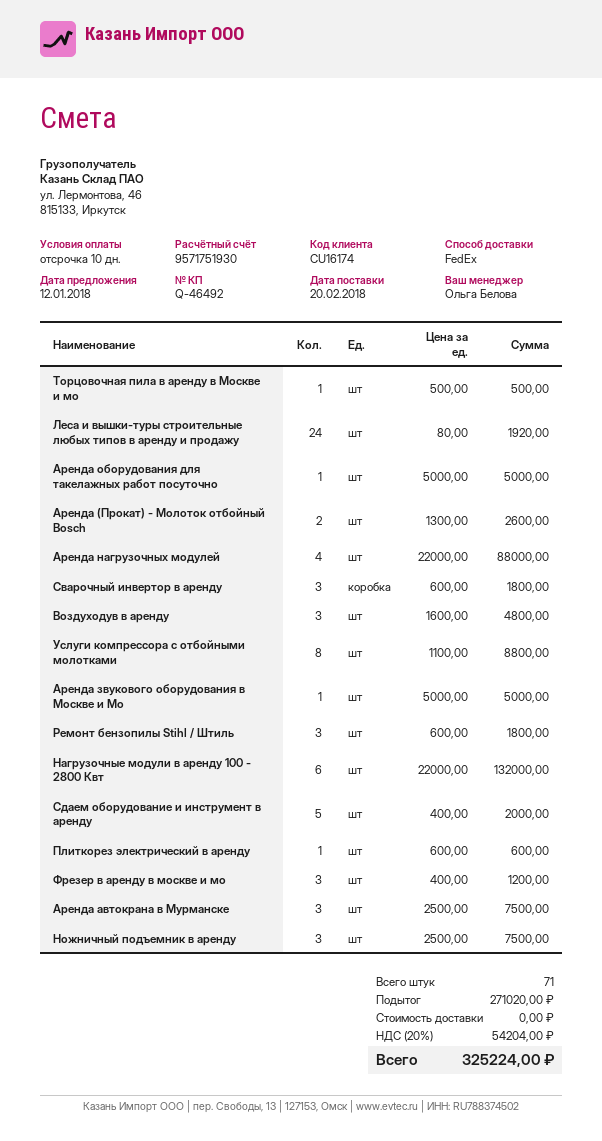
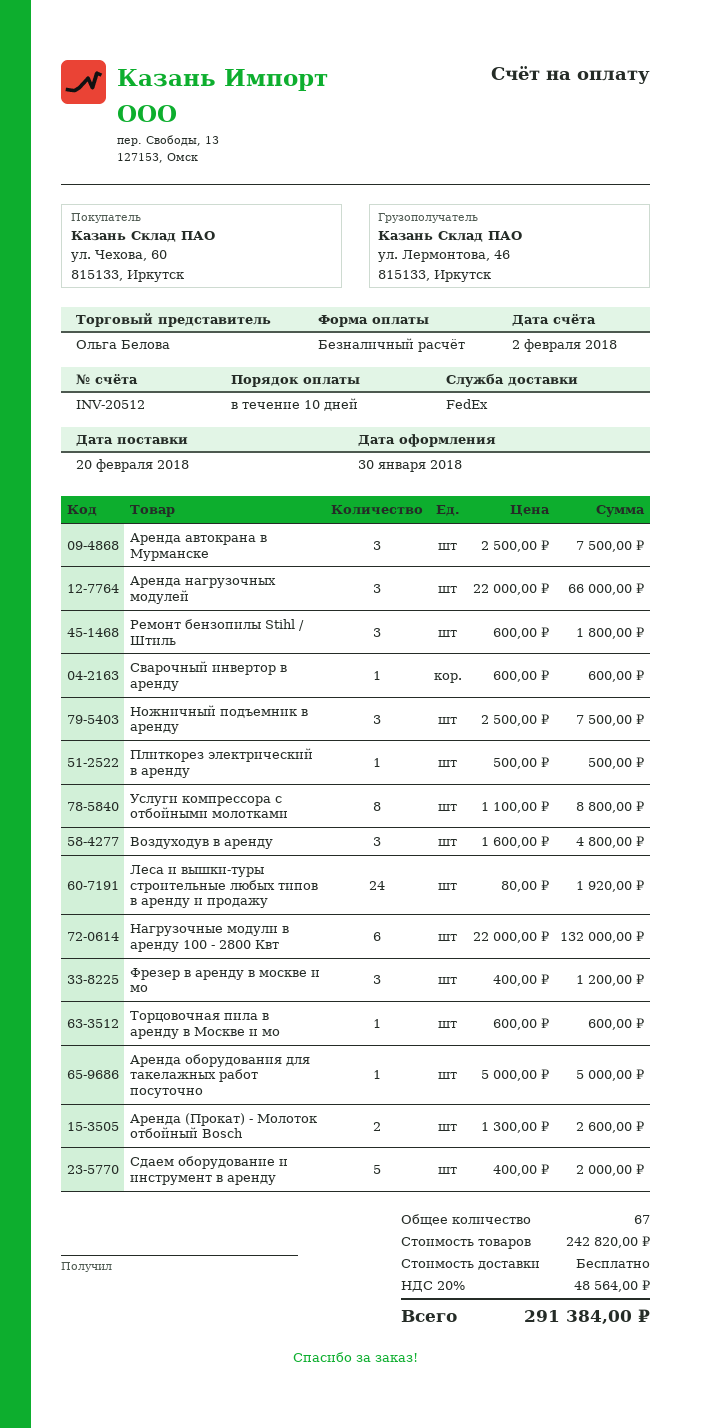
Торцовочная пила в аренду в Москве и мо: 1 x 500.00 = 500.00 -> 1 x 600.00 = 600.00
Аренда нагрузочных модулей: 4 x 22000.00 = 88000.00 -> 3 x 22000.00 = 66000.00
Сварочный инвертор в аренду: 3 x 600.00 = 1800.00 -> 1 x 600.00 = 600.00
Аренда звукового оборудования в Москве и Мо: 1 x 5000.00 = 5000.00 -> none
Плиткорез электрический в аренду: 1 x 600.00 = 600.00 -> 1 x 500.00 = 500.00
total quantity: 71 -> 67
subtotal: 271020.00 -> 242820.00
tax: 20% = 54204.00 -> 20% = 48564.00
total: 325224.00 -> 291384.00

